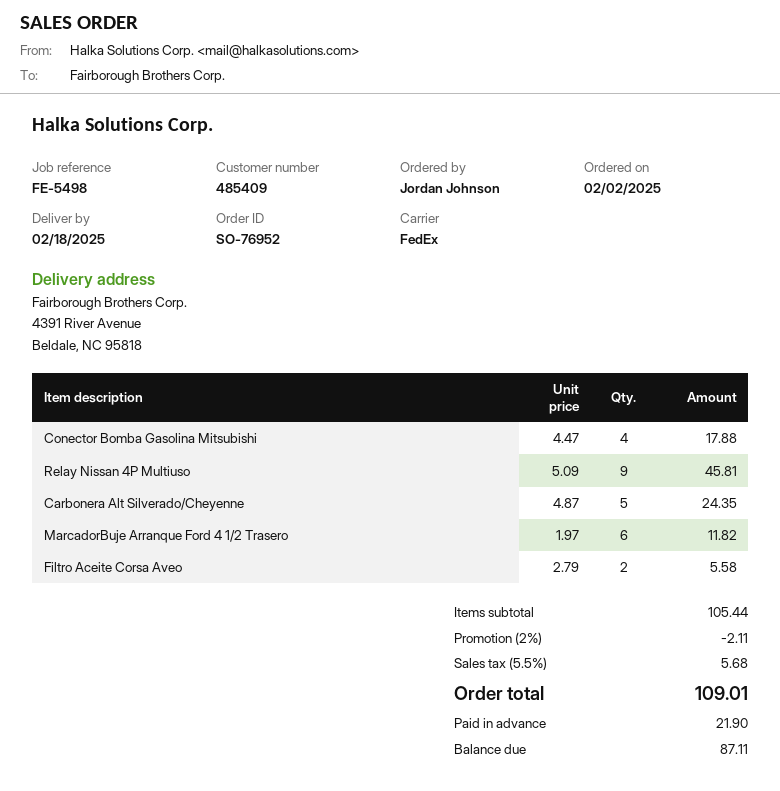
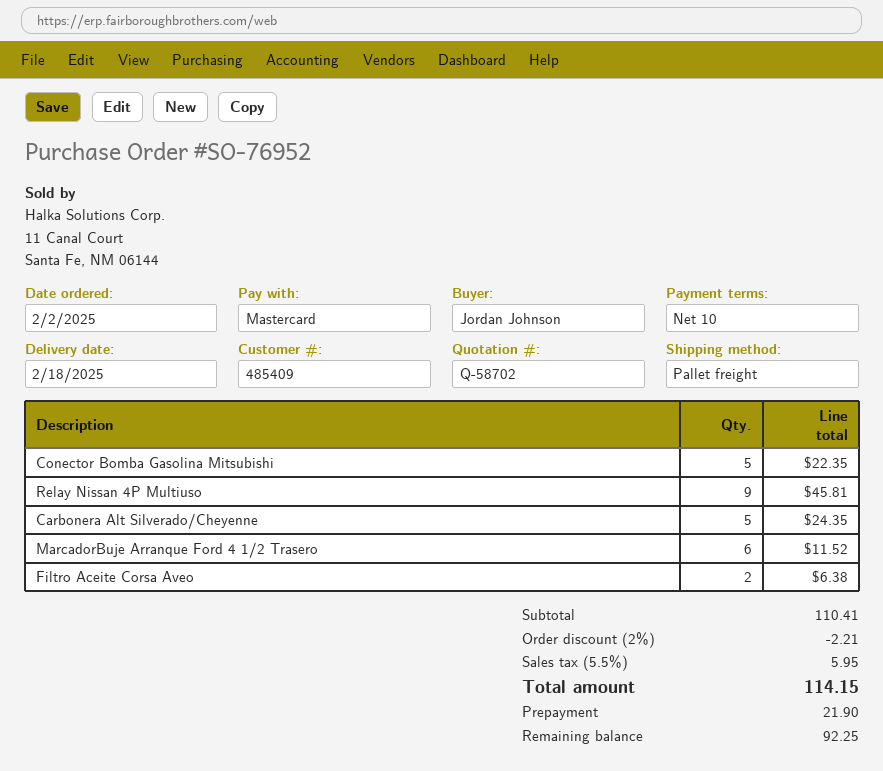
shipping method: FedEx -> pallet freight
Conector Bomba Gasolina Mitsubishi: 4 for 17.88 -> 5 for 22.35
MarcadorBuje Arranque Ford 4 1/2 Trasero: 6 for 11.82 -> 6 for 11.52
Filtro Aceite Corsa Aveo: 2 for 5.58 -> 2 for 6.38
subtotal: 105.44 -> 110.41
discount: 2% = 2.11 -> 2% = 2.21
tax: 5.5% = 5.68 -> 5.5% = 5.95
total: 109.01 -> 114.15
balance: 87.11 -> 92.25

